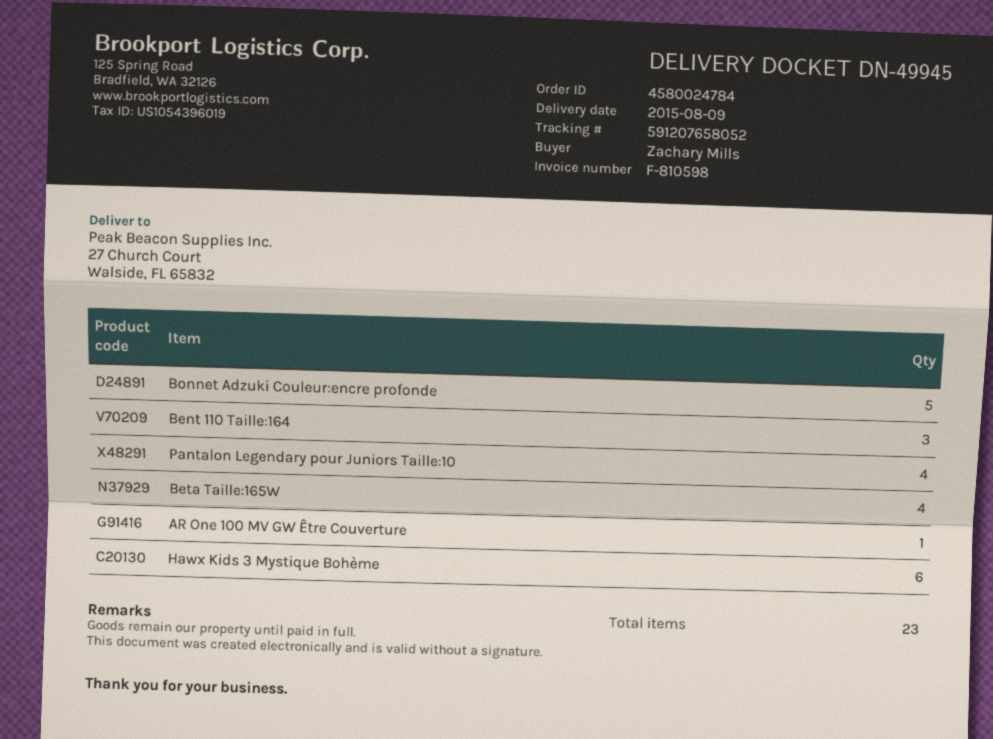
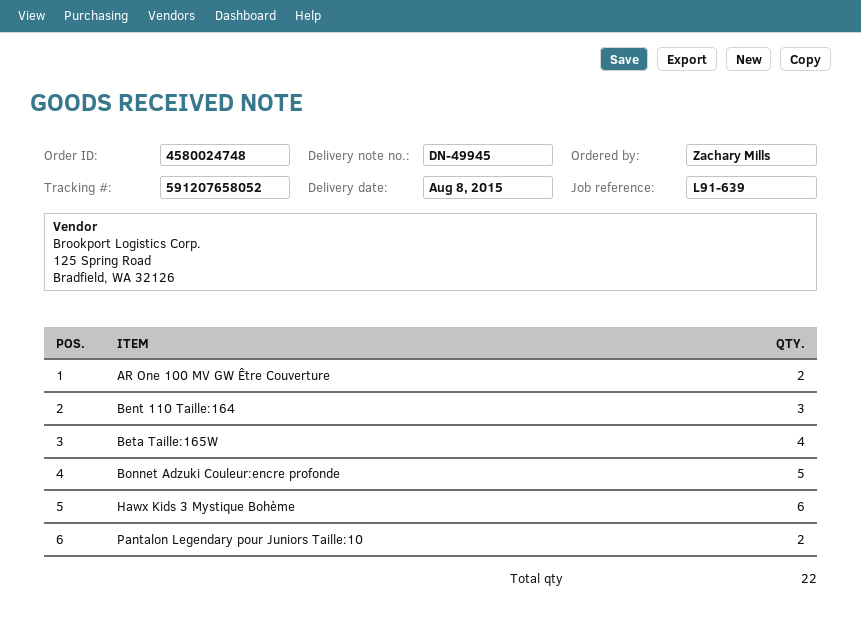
order number: 4580024784 -> 4580024748
delivery date: 2015-08-09 -> 2015-08-08
Pantalon Legendary pour Juniors Taille:10: 4 -> 2
AR One 100 MV GW Être Couverture: 1 -> 2
total quantity: 23 -> 22

